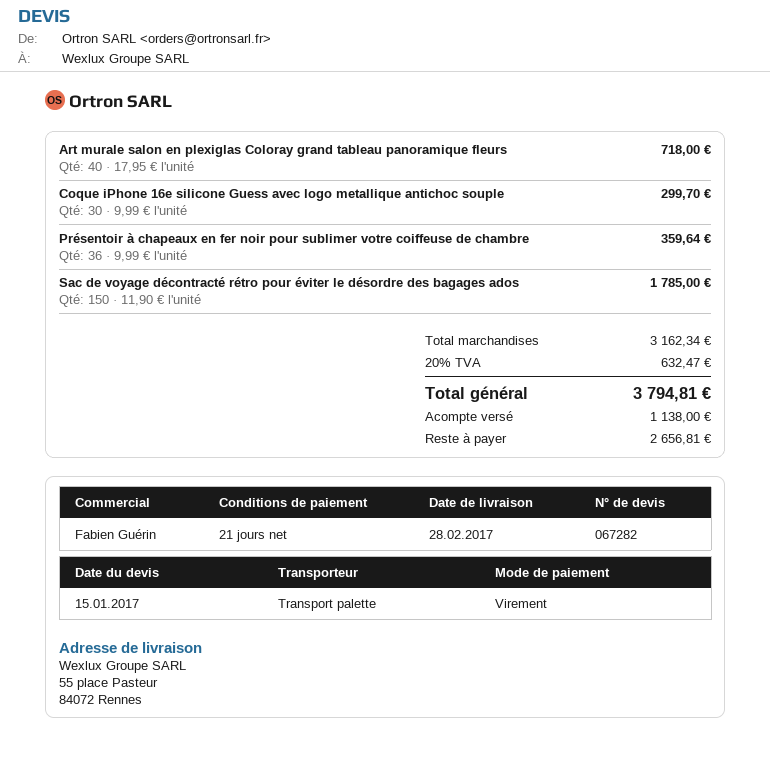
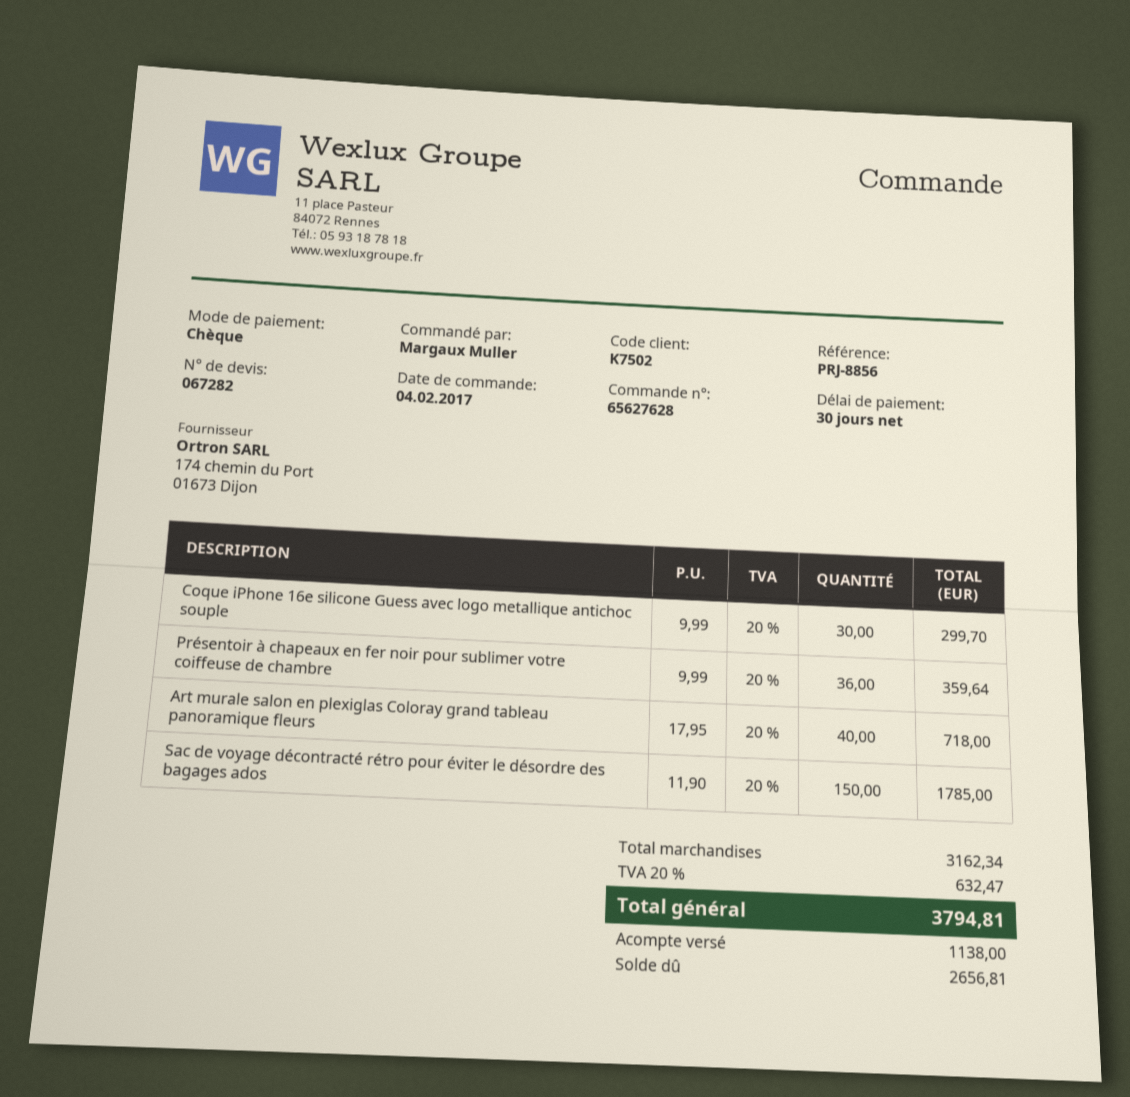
payment terms: 21 days -> 30 days
payment method: bank transfer -> cheque

